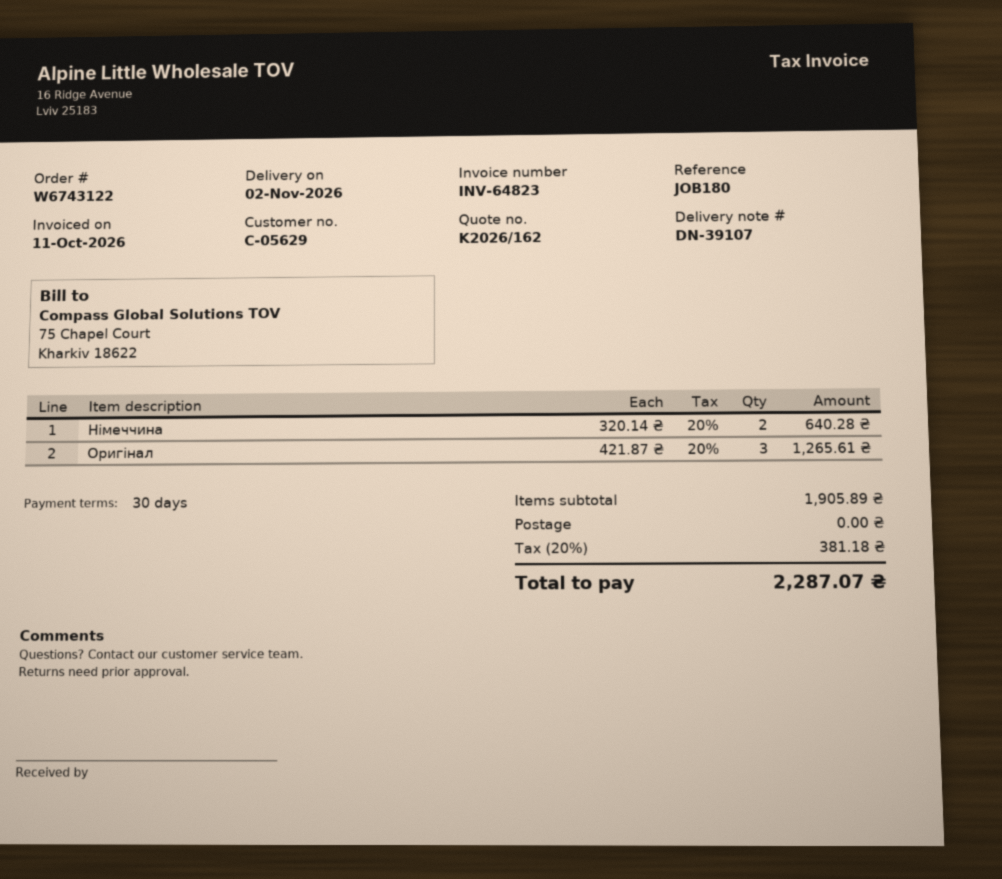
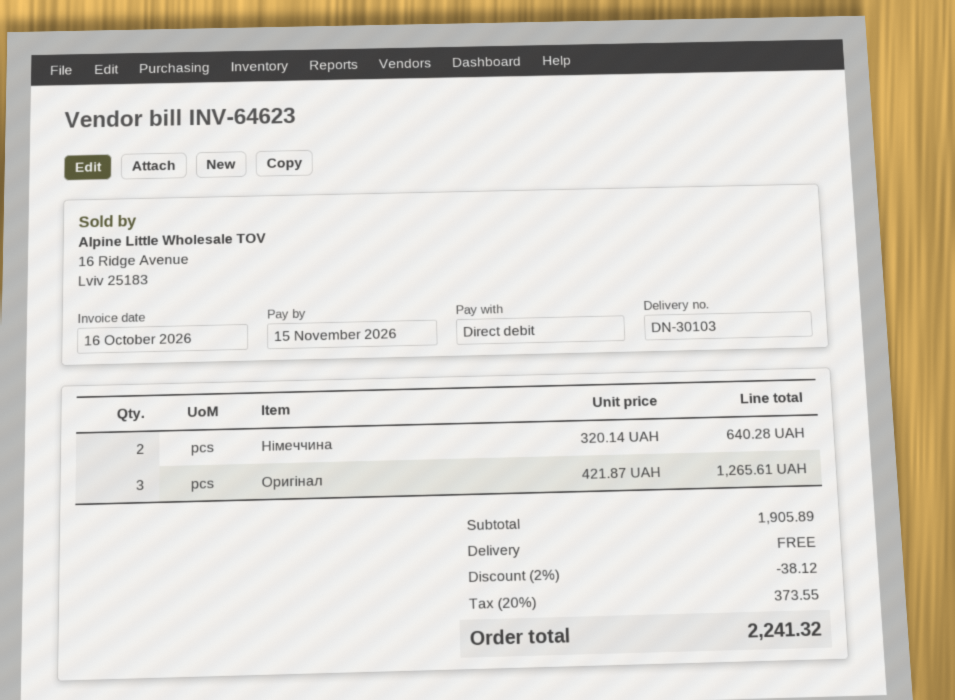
delivery note number: DN-39107 -> DN-30103
invoice number: INV-64823 -> INV-64623
invoice date: 2026-10-11 -> 2026-10-16
discount: none -> 2% = 38.12
tax: 20% = 381.18 -> 20% = 373.55
total: 2287.07 -> 2241.32

